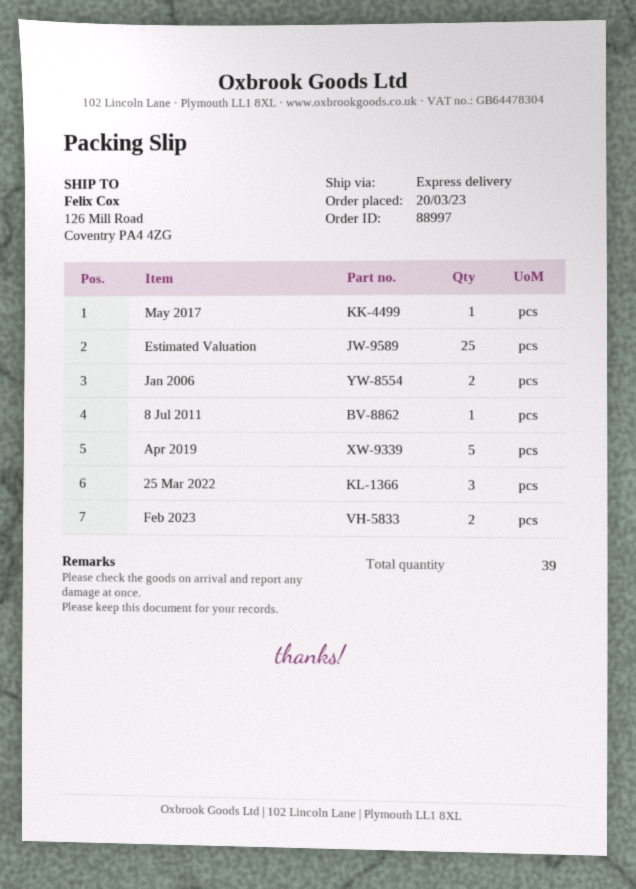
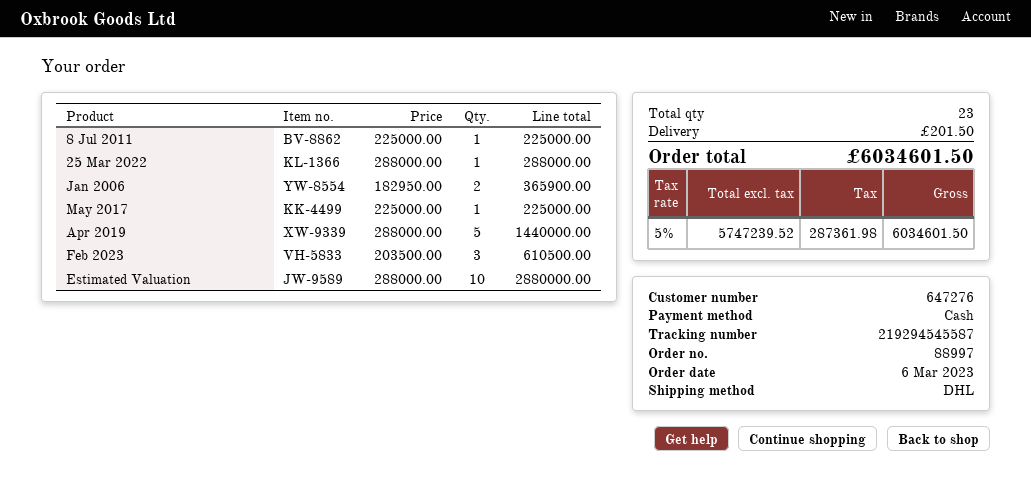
order date: 2023-03-20 -> 2023-03-06
shipping method: express -> DHL
Estimated Valuation: 25 -> 10
25 Mar 2022: 3 -> 1
Feb 2023: 2 -> 3
total quantity: 39 -> 23

